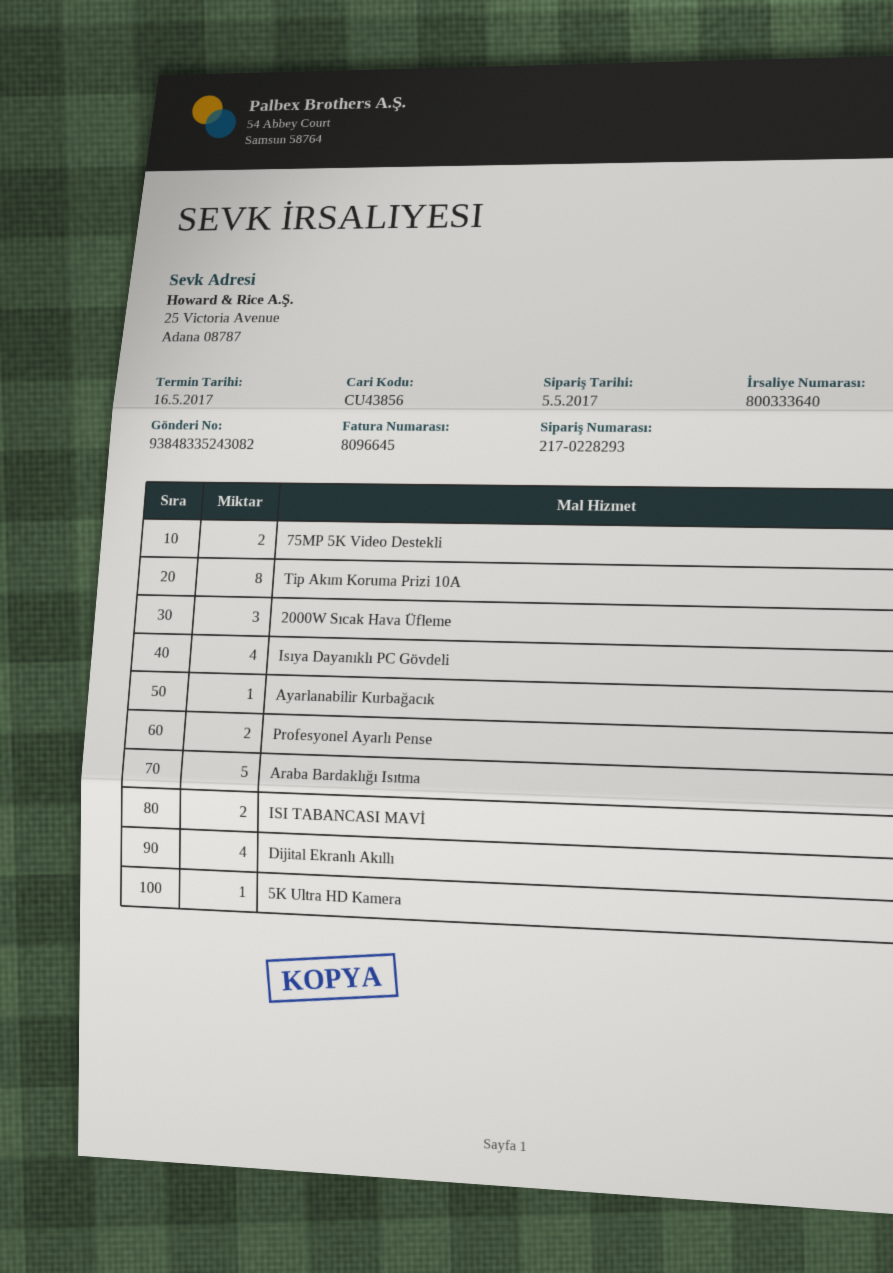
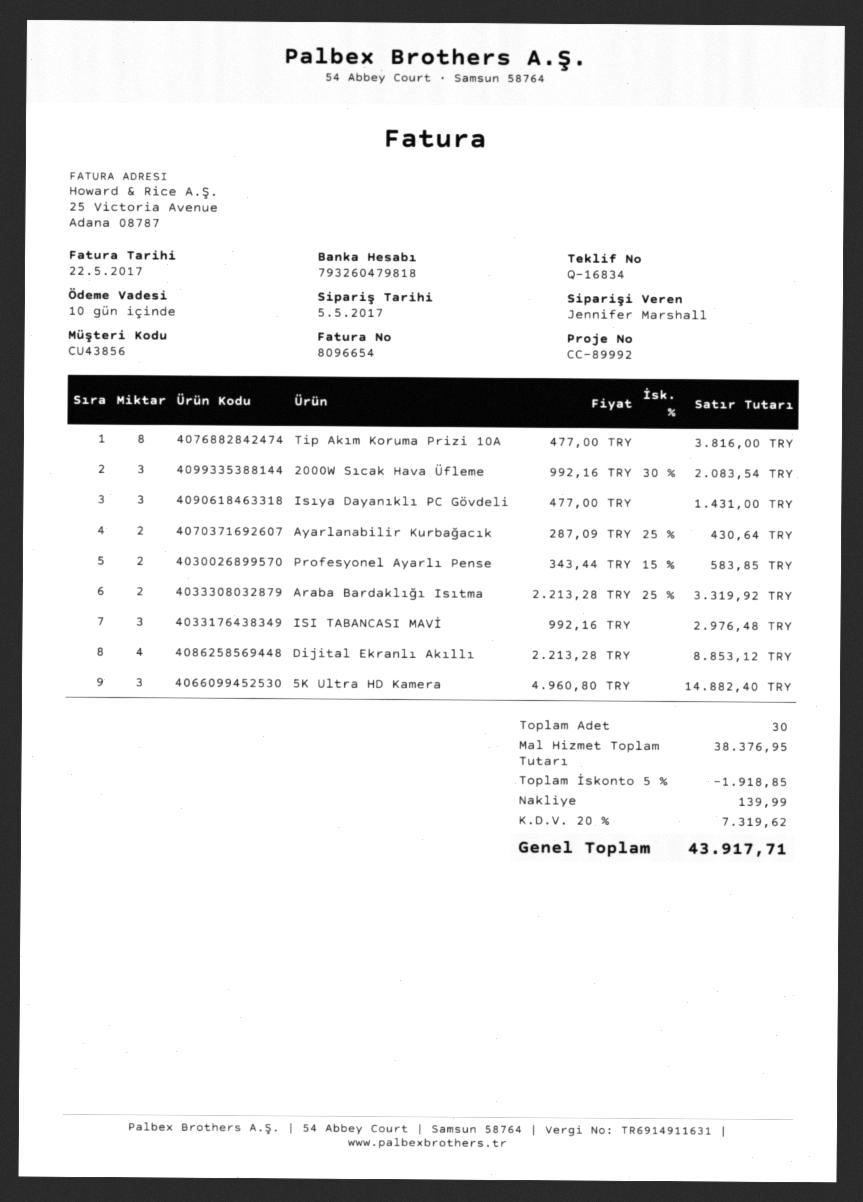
invoice number: 8096645 -> 8096654
75MP 5K Video Destekli: 2 -> none
Isıya Dayanıklı PC Gövdeli: 4 -> 3
Ayarlanabilir Kurbağacık: 1 -> 2
Araba Bardaklığı Isıtma: 5 -> 2
ISI TABANCASI MAVİ: 2 -> 3
5K Ultra HD Kamera: 1 -> 3

